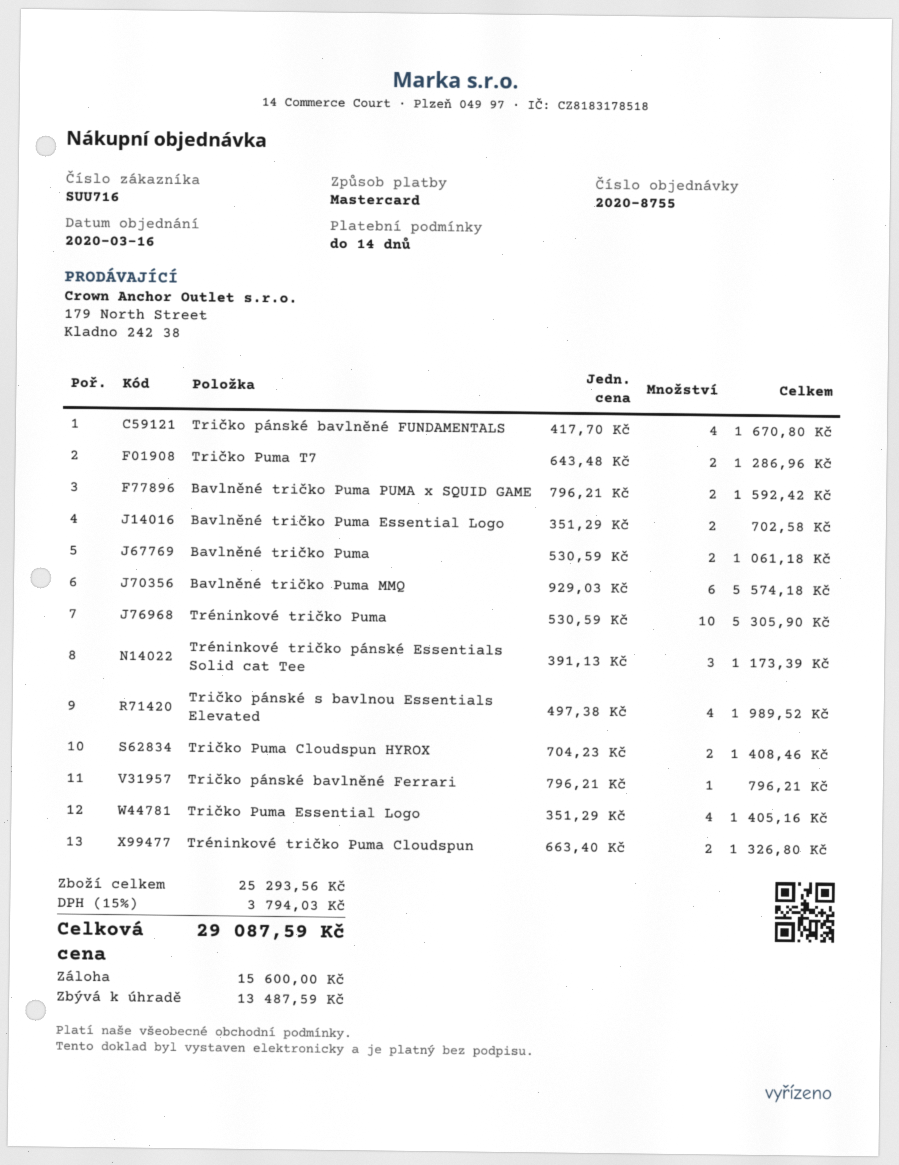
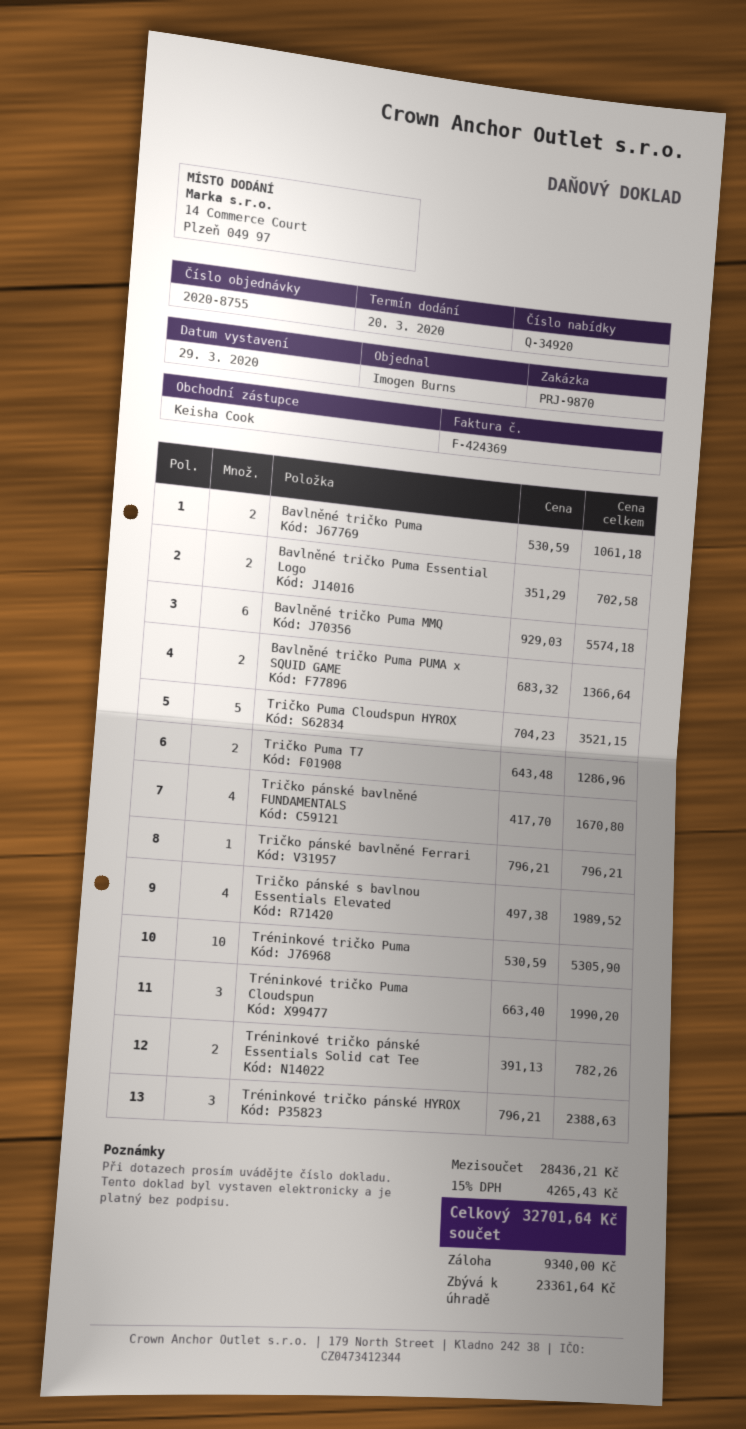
Bavlněné tričko Puma PUMA x SQUID GAME: 2 x 796.21 = 1592.42 -> 2 x 683.32 = 1366.64
Tréninkové tričko pánské Essentials Solid cat Tee: 3 x 391.13 = 1173.39 -> 2 x 391.13 = 782.26
Tričko Puma Cloudspun HYROX: 2 x 704.23 = 1408.46 -> 5 x 704.23 = 3521.15
Tričko Puma Essential Logo: 4 x 351.29 = 1405.16 -> none
Tréninkové tričko Puma Cloudspun: 2 x 663.40 = 1326.80 -> 3 x 663.40 = 1990.20
Tréninkové tričko pánské HYROX: none -> 3 x 796.21 = 2388.63
subtotal: 25293.56 -> 28436.21
tax: 15% = 3794.03 -> 15% = 4265.43
total: 29087.59 -> 32701.64
deposit: 15600.00 -> 9340.00
balance: 13487.59 -> 23361.64

